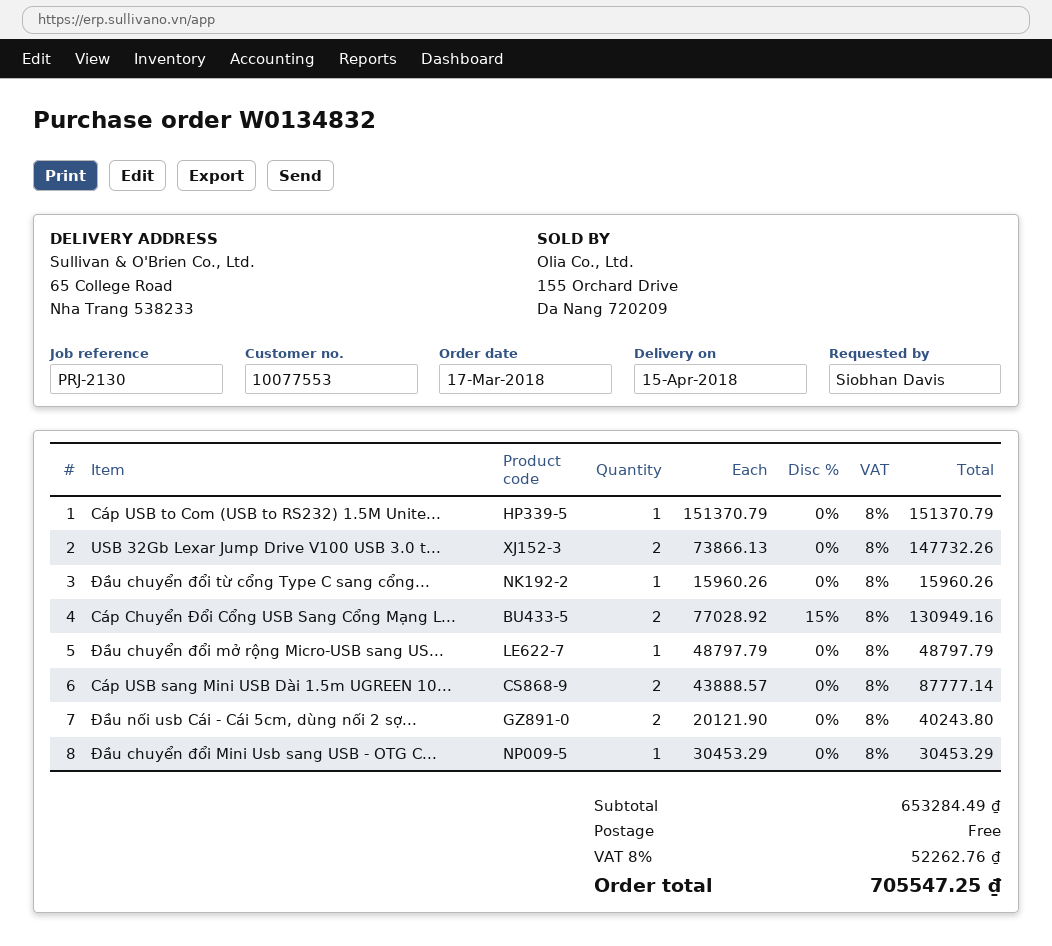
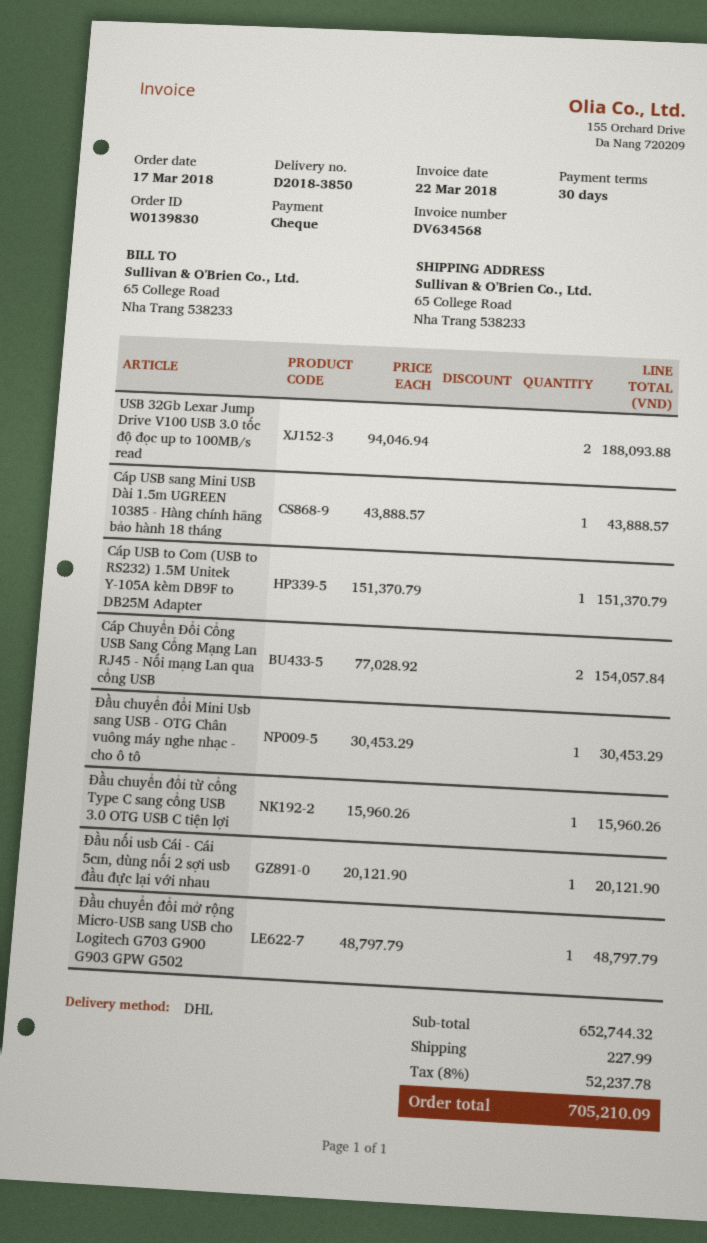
order number: W0134832 -> W0139830
USB 32Gb Lexar Jump Drive V100 USB 3.0 t...: 2 x 73866.13 = 147732.26 -> 2 x 94046.94 = 188093.88
Cáp Chuyển Đổi Cổng USB Sang Cổng Mạng L...: 2 x 77028.92 - 15% = 130949.16 -> 2 x 77028.92 = 154057.84
Cáp USB sang Mini USB Dài 1.5m UGREEN 10...: 2 x 43888.57 = 87777.14 -> 1 x 43888.57 = 43888.57
Đầu nối usb Cái - Cái 5cm, dùng nối 2 sợ...: 2 x 20121.90 = 40243.80 -> 1 x 20121.90 = 20121.90
subtotal: 653284.49 -> 652744.32
shipping: 0.00 -> 227.99
tax: 8% = 52262.76 -> 8% = 52237.78
total: 705547.25 -> 705210.09

